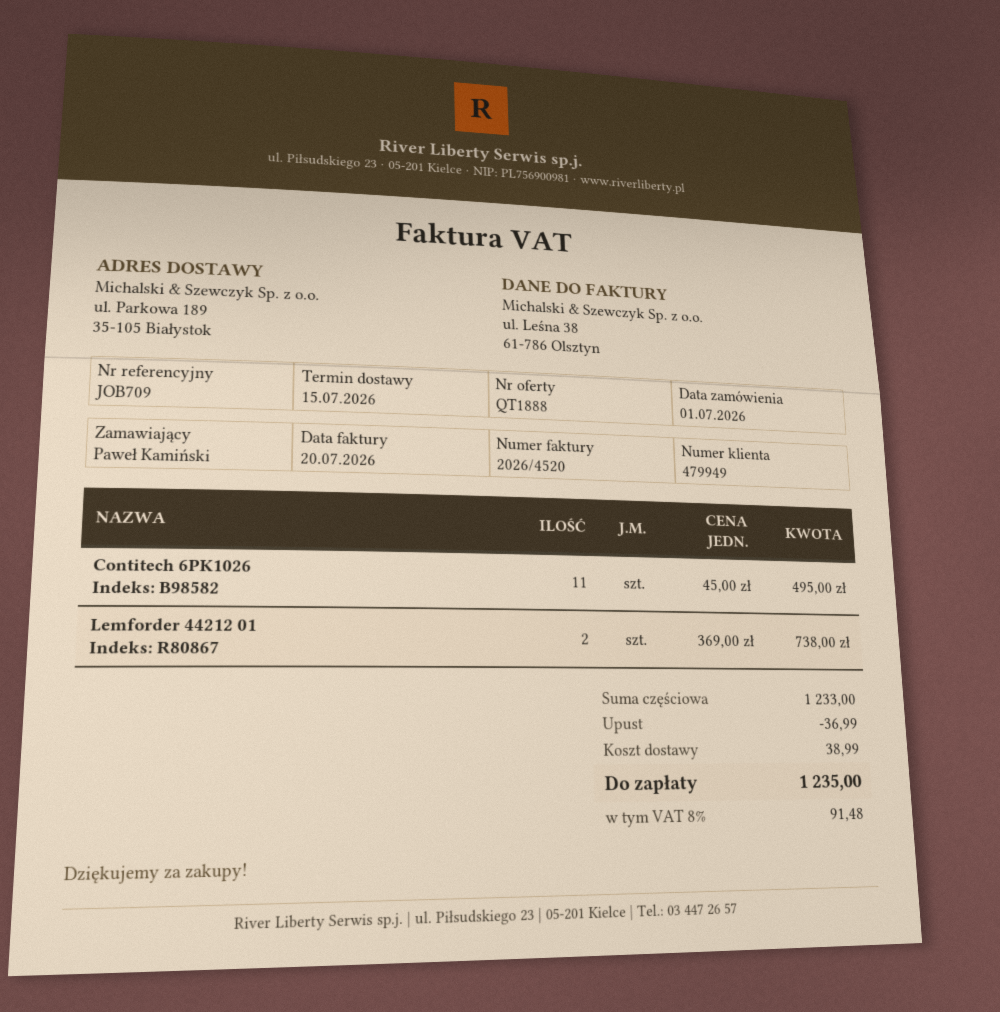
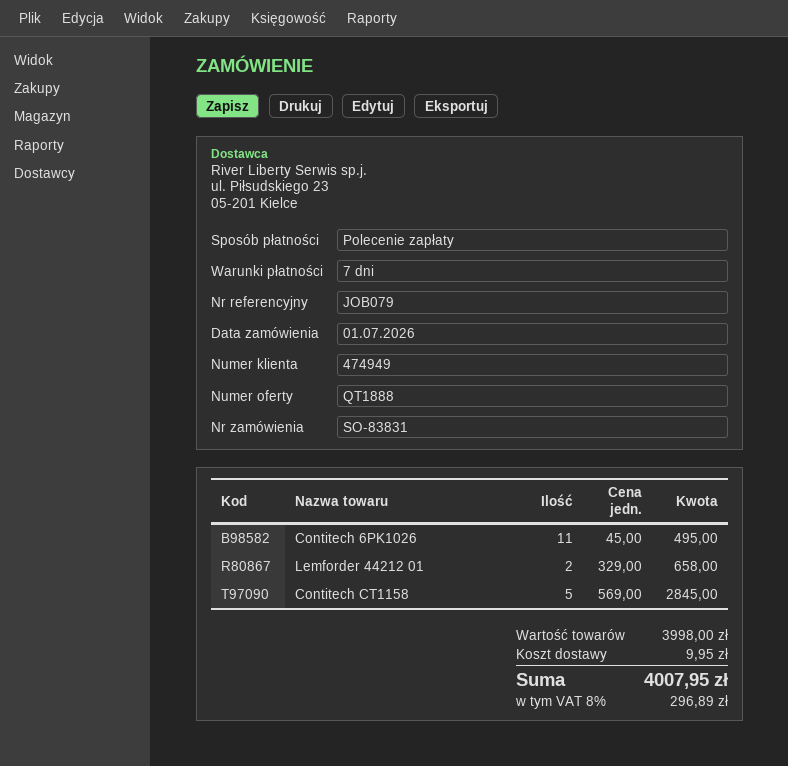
customer number: 479949 -> 474949
reference: JOB709 -> JOB079
Lemforder 44212 01: 2 x 369.00 = 738.00 -> 2 x 329.00 = 658.00
Contitech CT1158: none -> 5 x 569.00 = 2845.00
subtotal: 1233.00 -> 3998.00
discount: 36.99 -> none
shipping: 38.99 -> 9.95
tax: 8% = 91.48 -> 8% = 296.89
total: 1235.00 -> 4007.95

